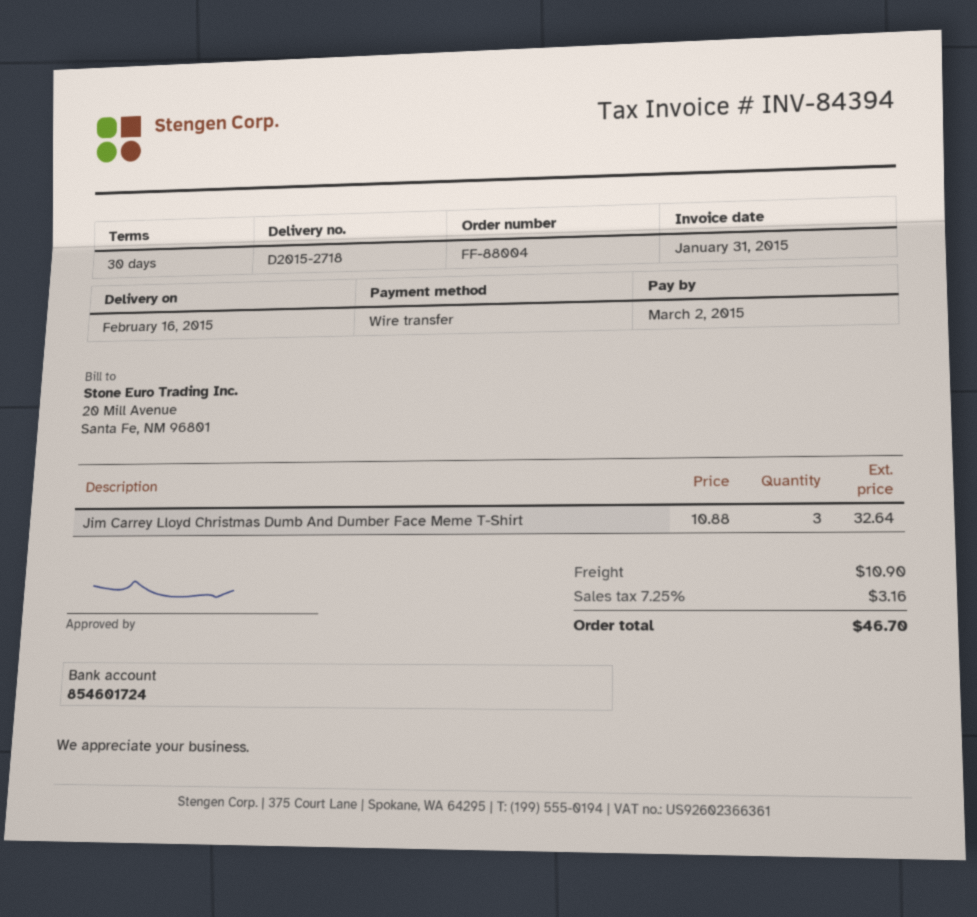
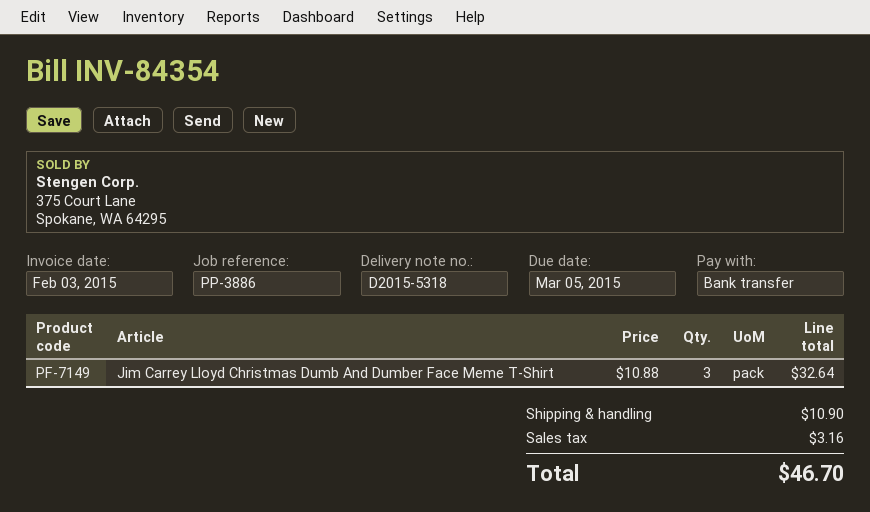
delivery note number: D2015-2718 -> D2015-5318
invoice number: INV-84394 -> INV-84354
invoice date: 2015-01-31 -> 2015-02-03
due date: 2015-03-02 -> 2015-03-05

